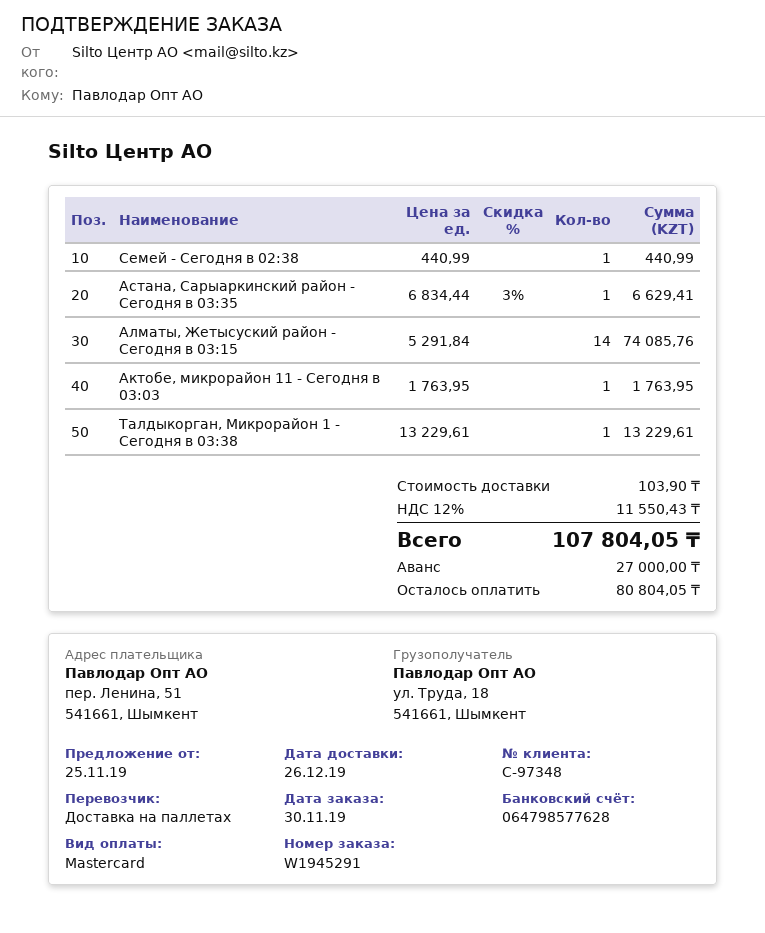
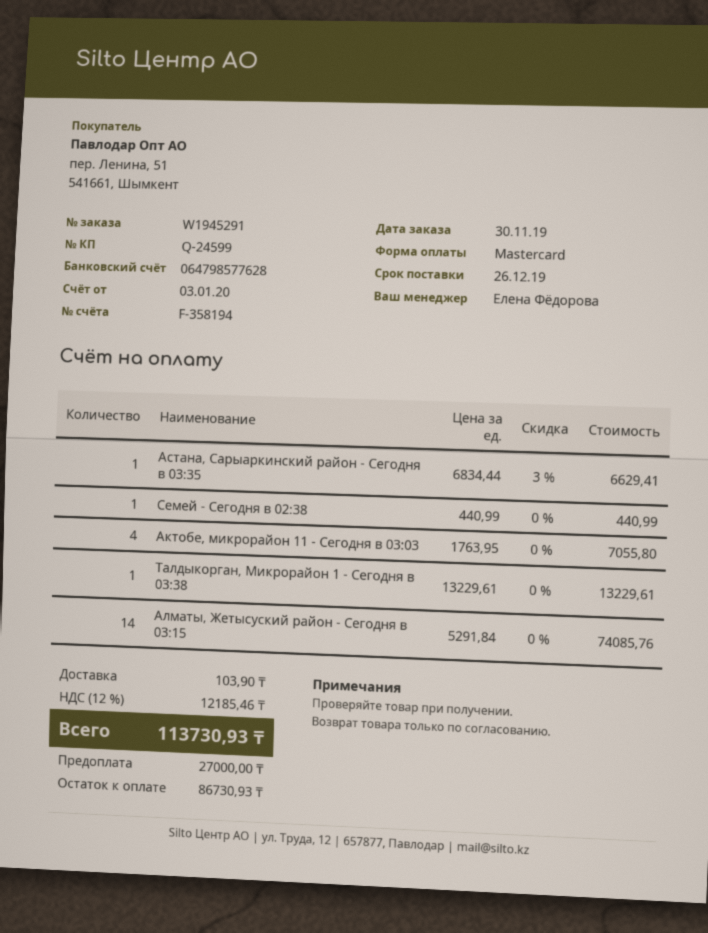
Актобе, микрорайон 11 - Сегодня в 03:03: 1 x 1763.95 = 1763.95 -> 4 x 1763.95 = 7055.80
tax: 12% = 11550.43 -> 12% = 12185.46
total: 107804.05 -> 113730.93
balance: 80804.05 -> 86730.93

